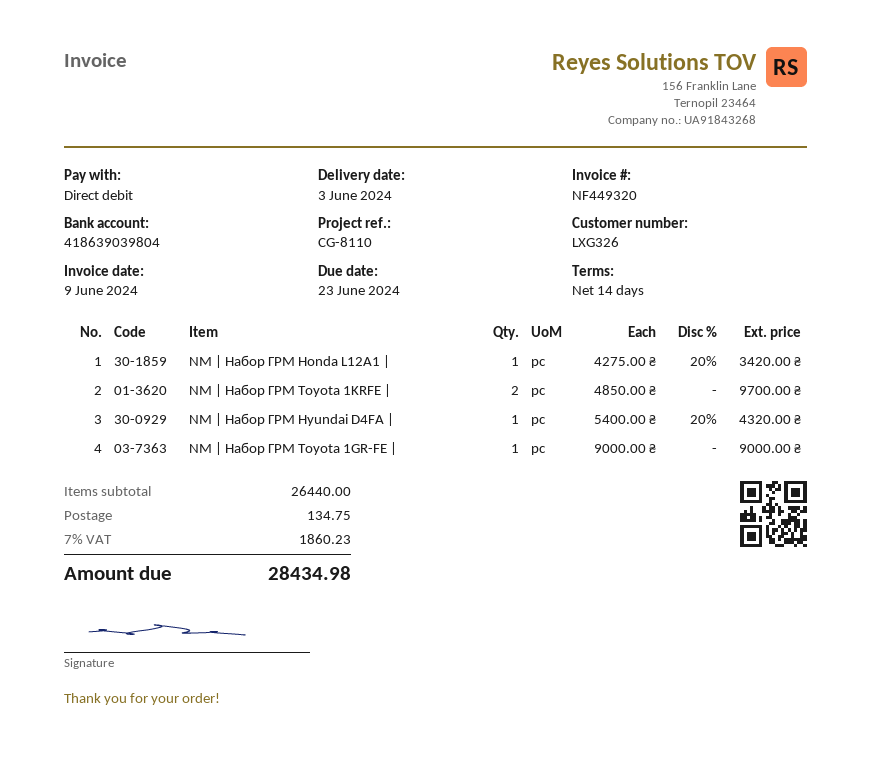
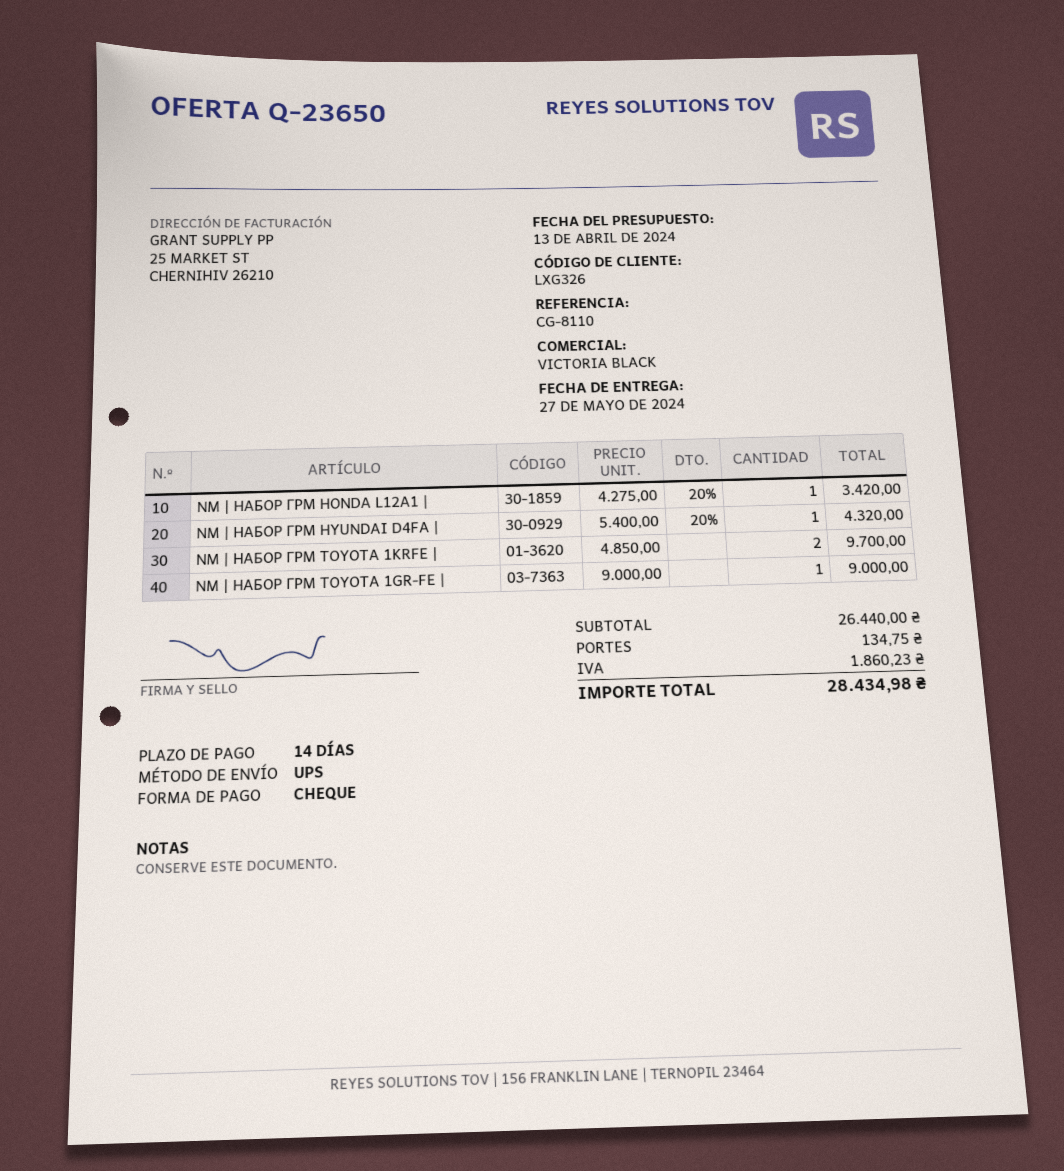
delivery date: 2024-06-03 -> 2024-05-27
payment method: direct debit -> cheque

